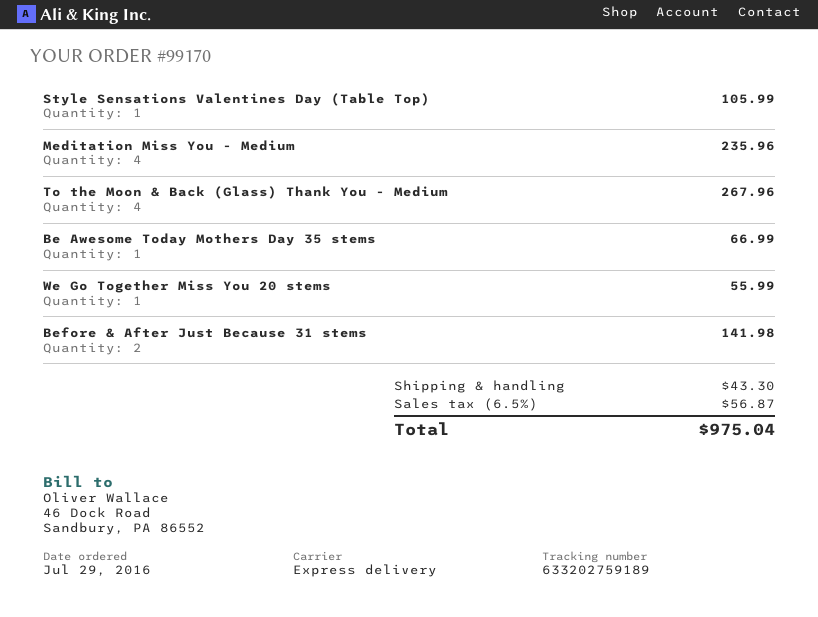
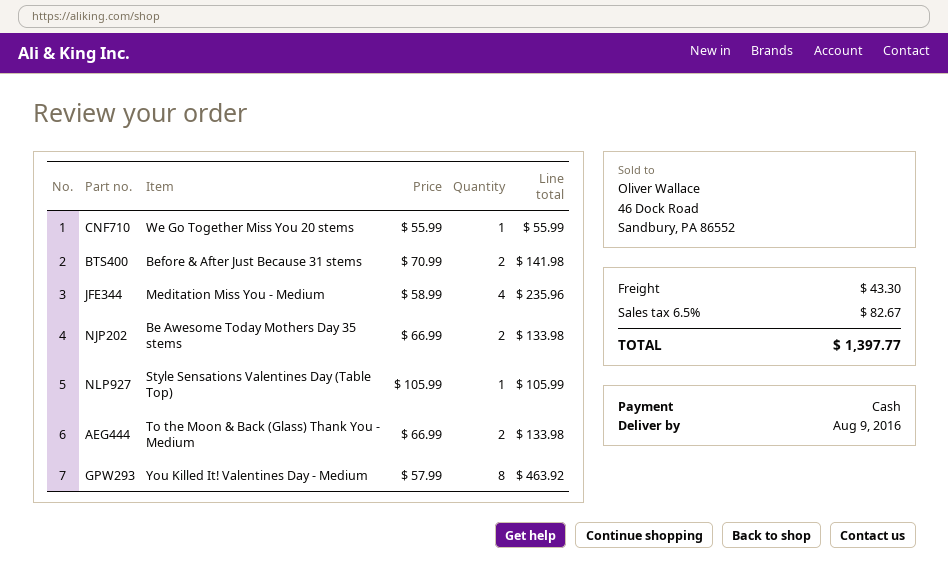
To the Moon & Back (Glass) Thank You - Medium: 4 for 267.96 -> 2 for 133.98
Be Awesome Today Mothers Day 35 stems: 1 for 66.99 -> 2 for 133.98
You Killed It! Valentines Day - Medium: none -> 8 for 463.92
tax: 6.5% = 56.87 -> 6.5% = 82.67
total: 975.04 -> 1397.77

